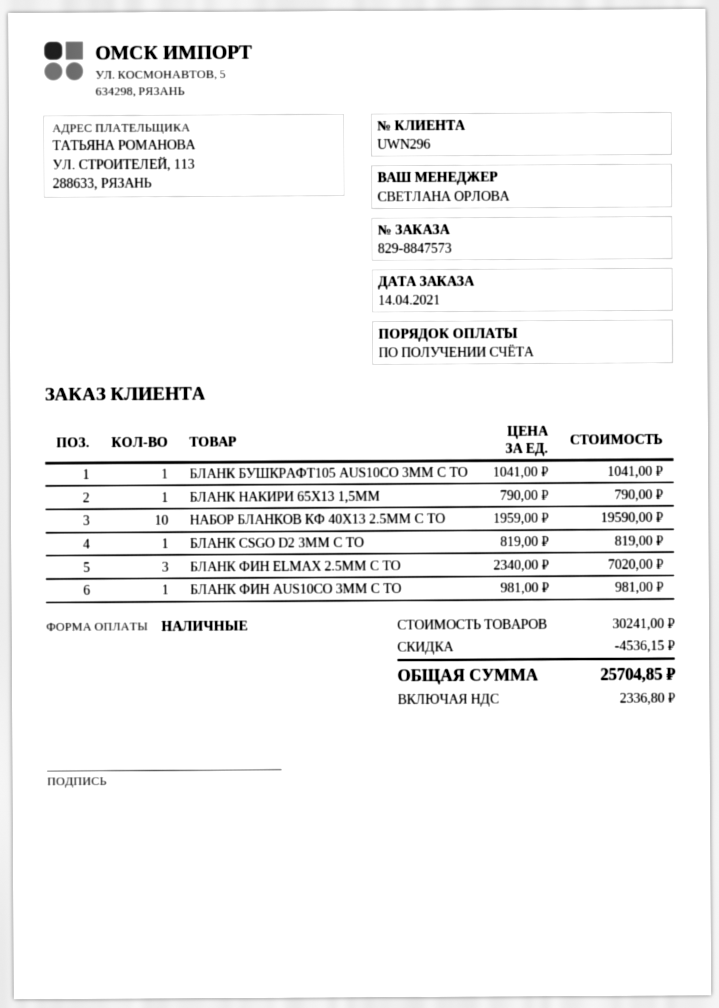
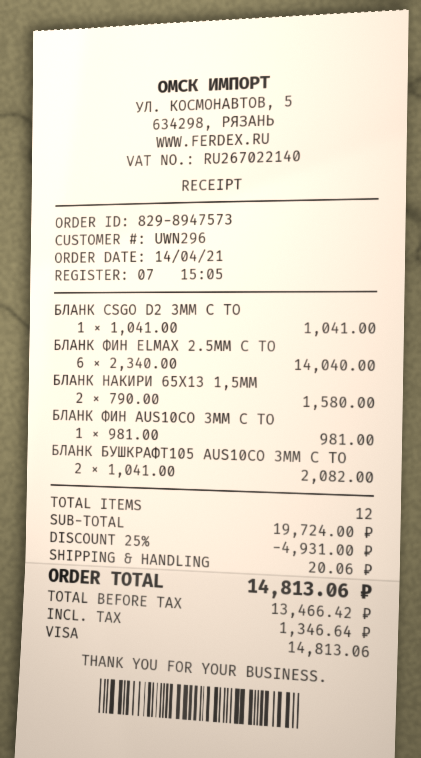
order number: 829-8847573 -> 829-8947573
payment method: cash -> Visa
БЛАНК БУШКРАФТ105 AUS10CO 3ММ С ТО: 1 x 1041.00 = 1041.00 -> 2 x 1041.00 = 2082.00
БЛАНК НАКИРИ 65Х13 1,5ММ: 1 x 790.00 = 790.00 -> 2 x 790.00 = 1580.00
НАБОР БЛАНКОВ КФ 40Х13 2.5ММ С ТО: 10 x 1959.00 = 19590.00 -> none
БЛАНК CSGO D2 3ММ С ТО: 1 x 819.00 = 819.00 -> 1 x 1041.00 = 1041.00
БЛАНК ФИН ELMAX 2.5ММ С ТО: 3 x 2340.00 = 7020.00 -> 6 x 2340.00 = 14040.00
subtotal: 30241.00 -> 19724.00
discount: 4536.15 -> 4931.00
shipping: none -> 20.06
tax: 2336.80 -> 1346.64
total: 25704.85 -> 14813.06

